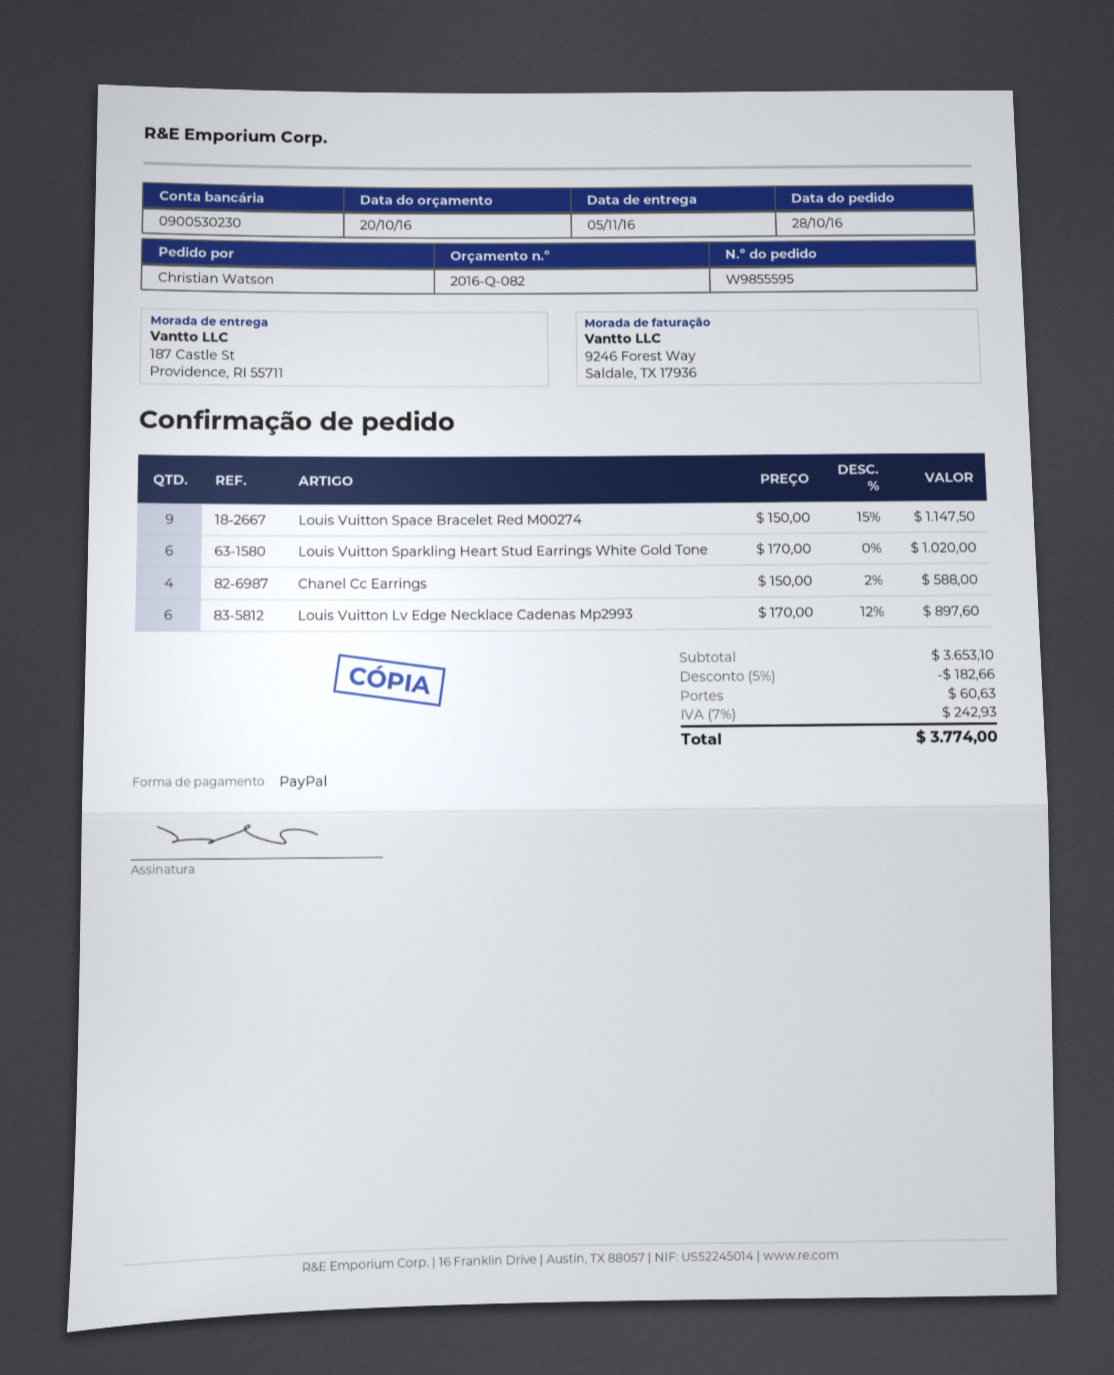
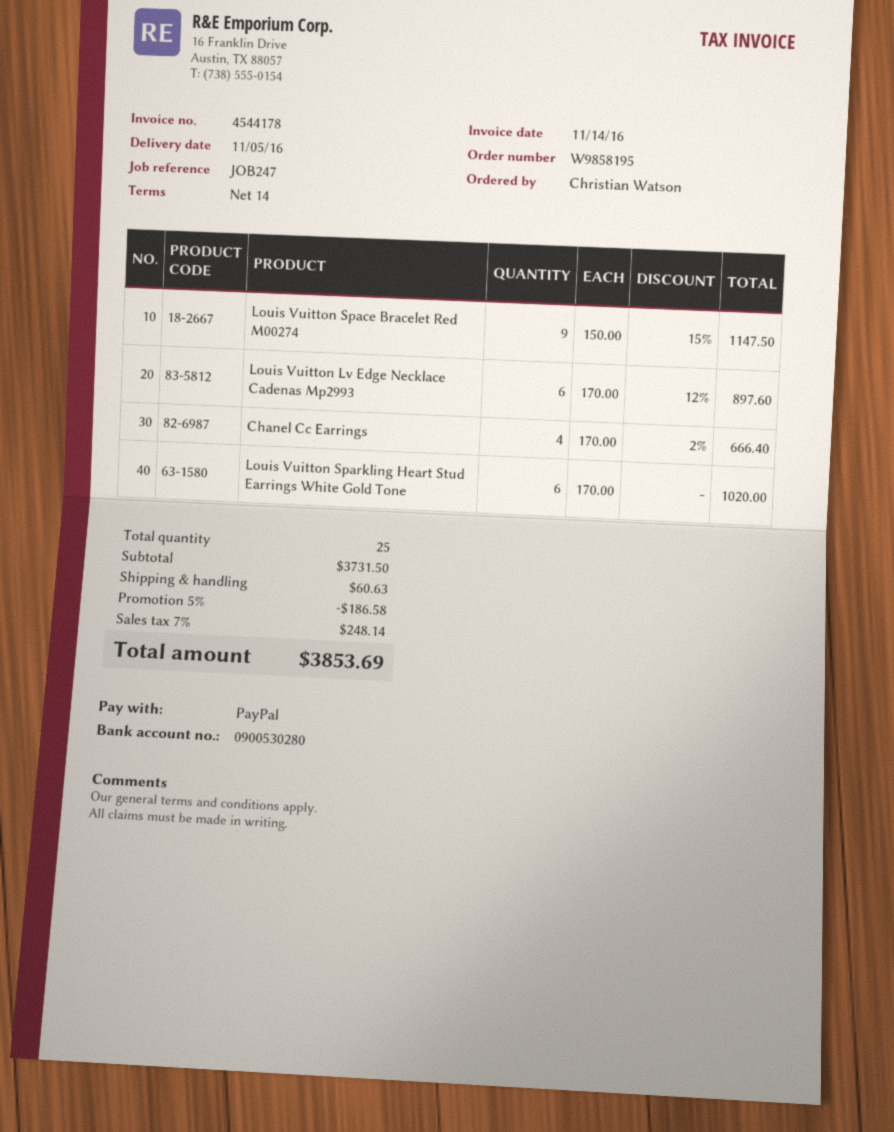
order number: W9855595 -> W9858195
bank account: 0900530230 -> 0900530280
Chanel Cc Earrings: 4 x 150.00 - 2% = 588.00 -> 4 x 170.00 - 2% = 666.40
subtotal: 3653.10 -> 3731.50
discount: 5% = 182.66 -> 5% = 186.58
tax: 7% = 242.93 -> 7% = 248.14
total: 3774.00 -> 3853.69

